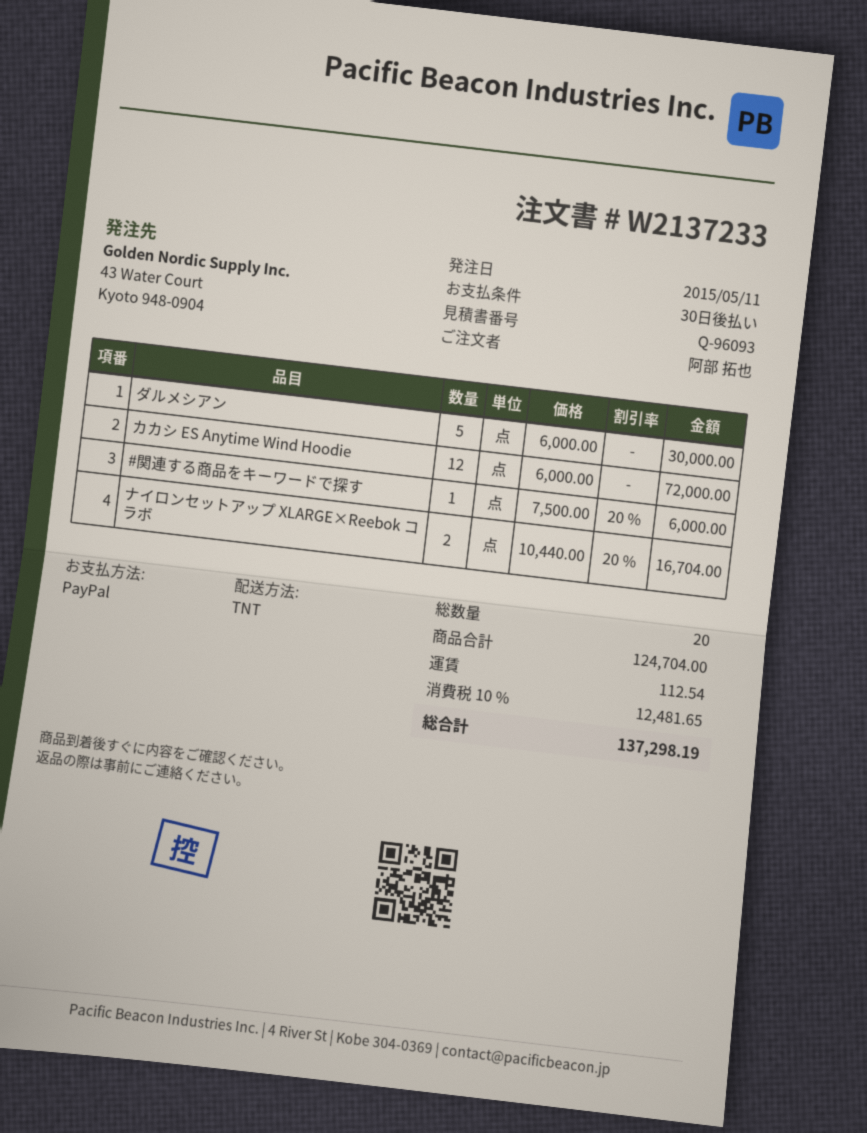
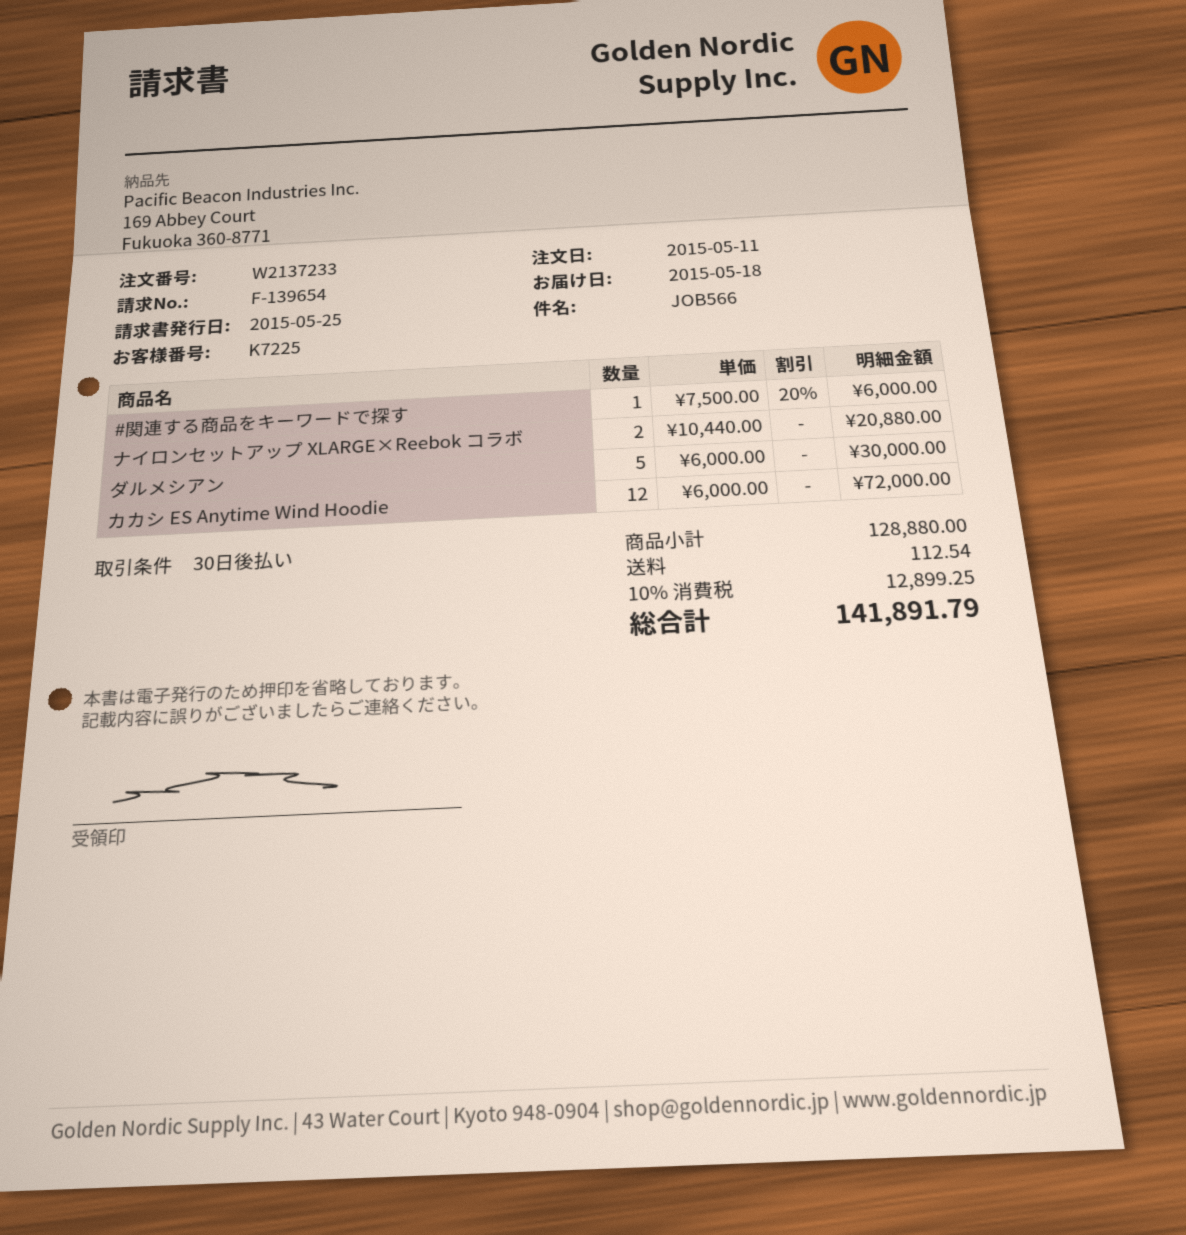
ナイロンセットアップ XLARGE×Reebok コラボ: 2 x 10440.00 - 20% = 16704.00 -> 2 x 10440.00 = 20880.00
subtotal: 124704.00 -> 128880.00
tax: 10% = 12481.65 -> 10% = 12899.25
total: 137298.19 -> 141891.79

